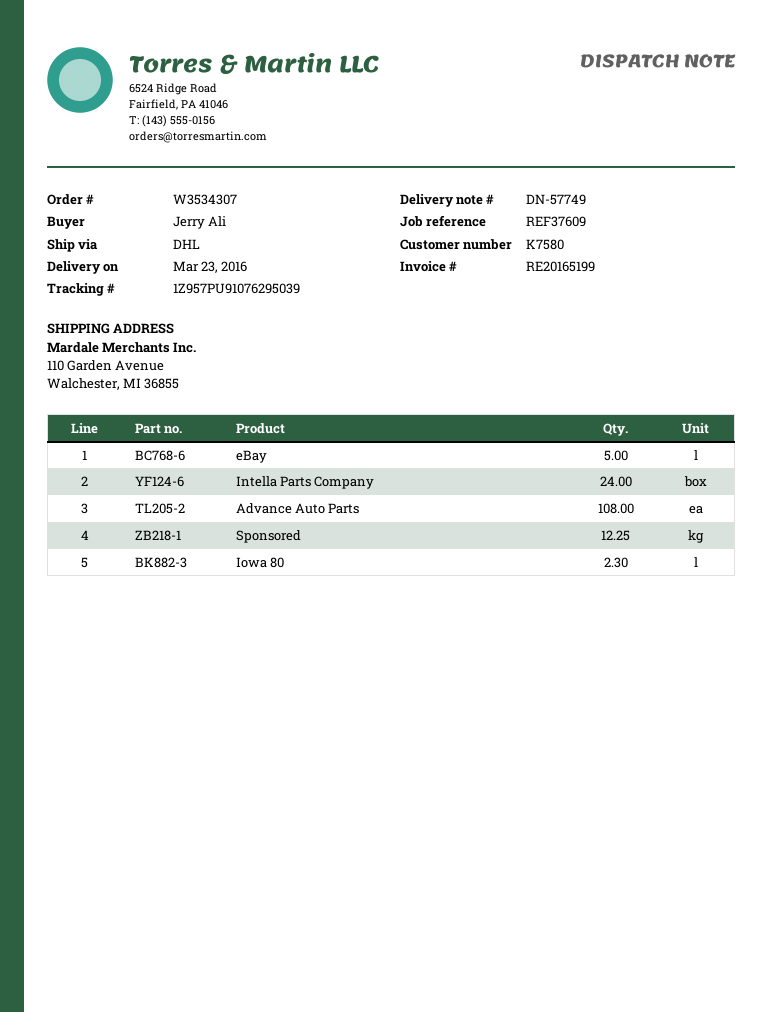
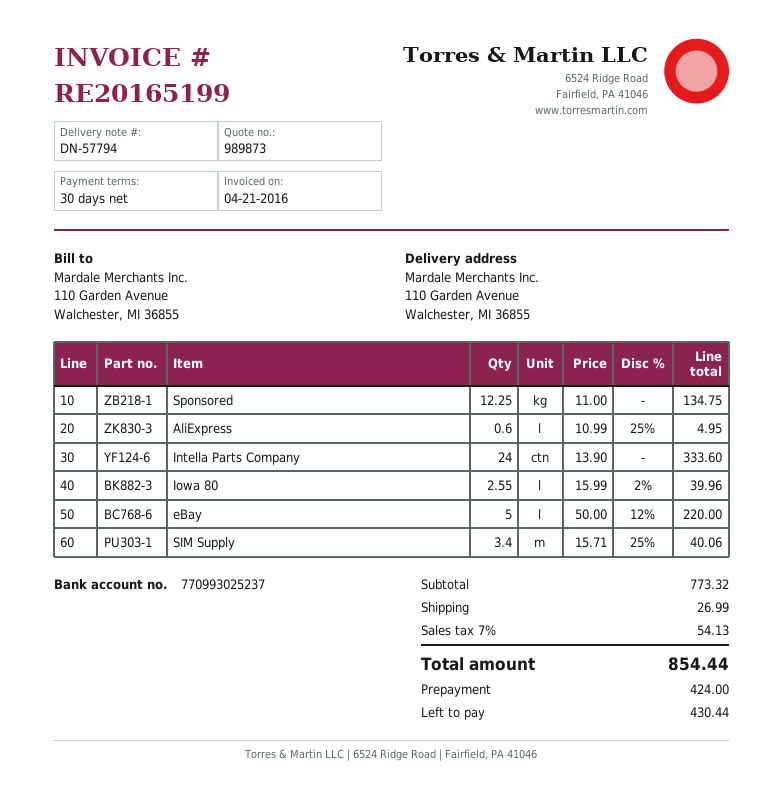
delivery note number: DN-57749 -> DN-57794
Advance Auto Parts: 108 -> none
Iowa 80: 2.3 -> 2.55
AliExpress: none -> 0.6
SIM Supply: none -> 3.4

